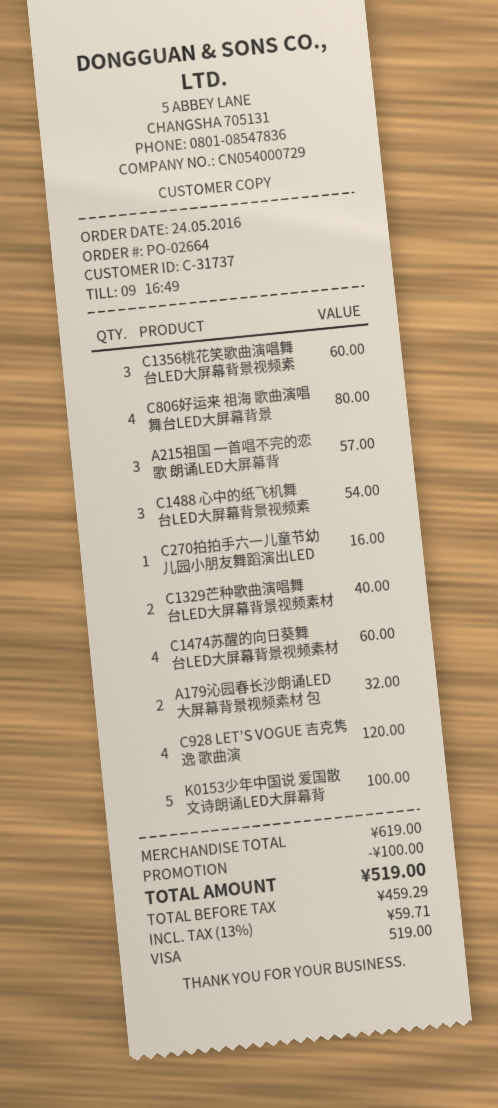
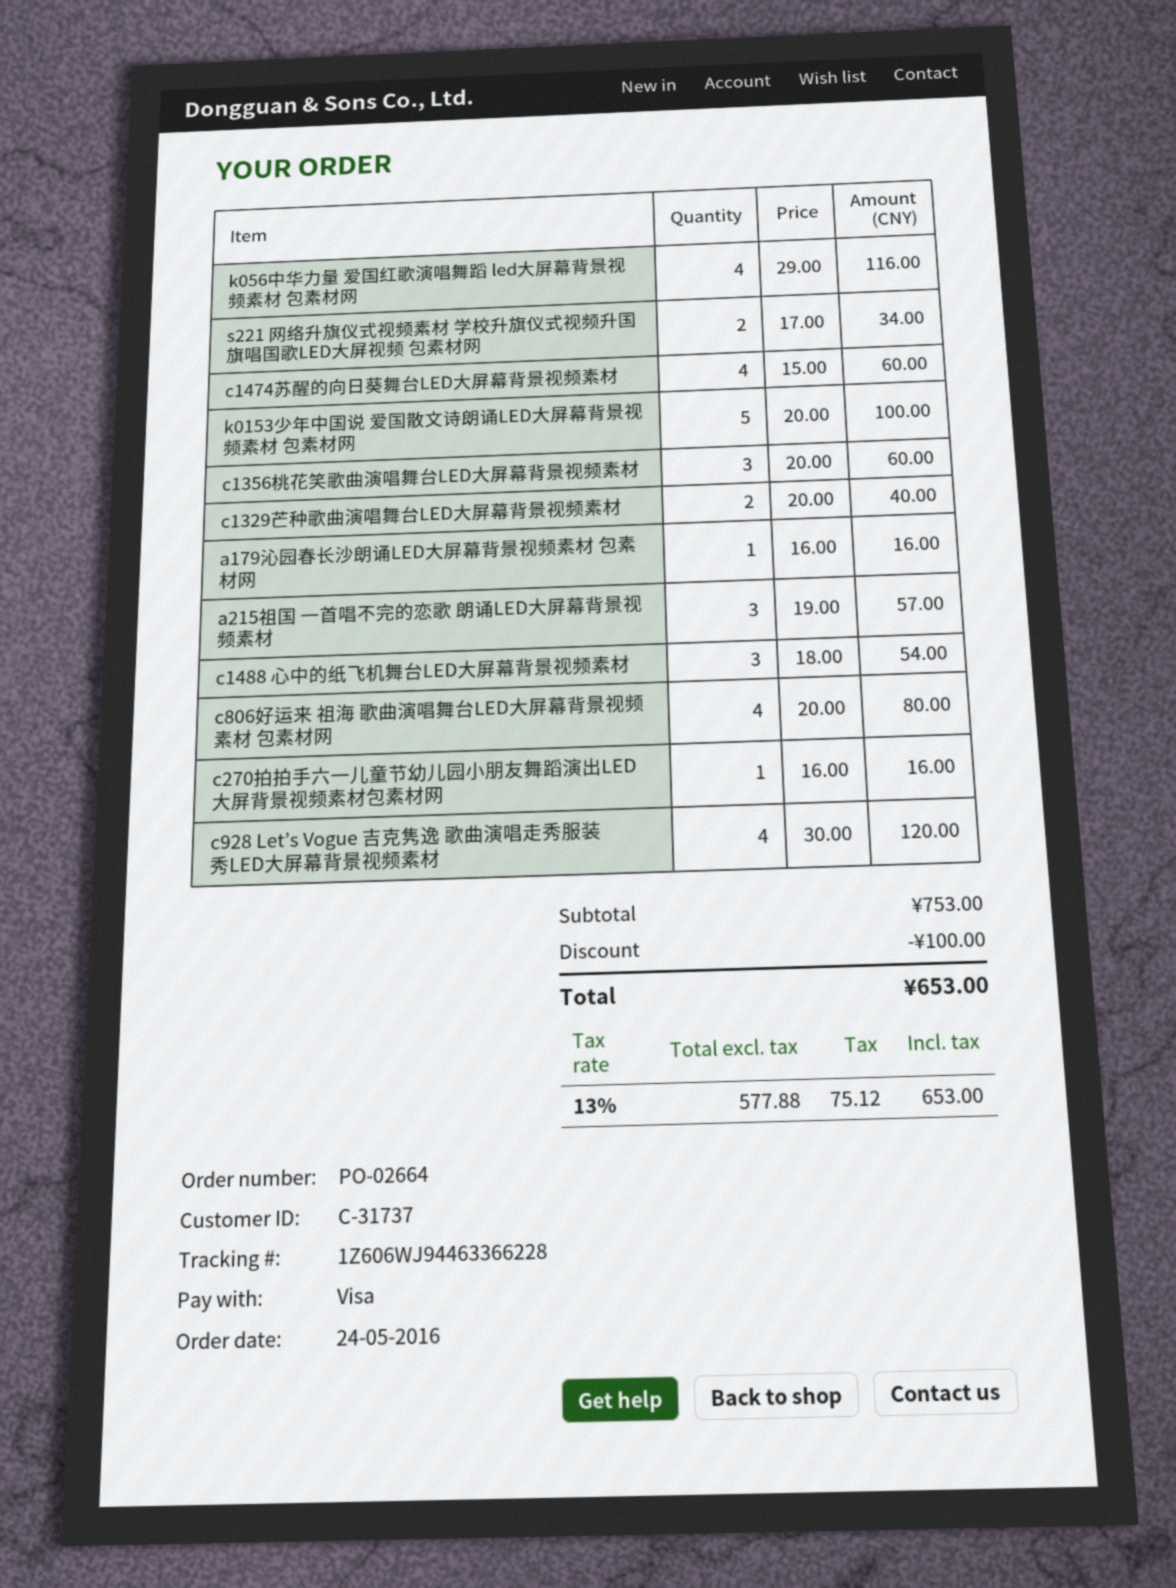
A179沁园春长沙朗诵LED大屏幕背景视频素材 包: 2 for 32.00 -> 1 for 16.00
k056中华力量 爱国红歌演唱舞蹈 led大屏幕背景视频素材 包素材网: none -> 4 for 116.00
s221 网络升旗仪式视频素材 学校升旗仪式视频升国旗唱国歌LED大屏视频 包素材网: none -> 2 for 34.00
subtotal: 619.00 -> 753.00
net: 459.29 -> 577.88
tax: 13% = 59.71 -> 13% = 75.12
total: 519.00 -> 653.00

